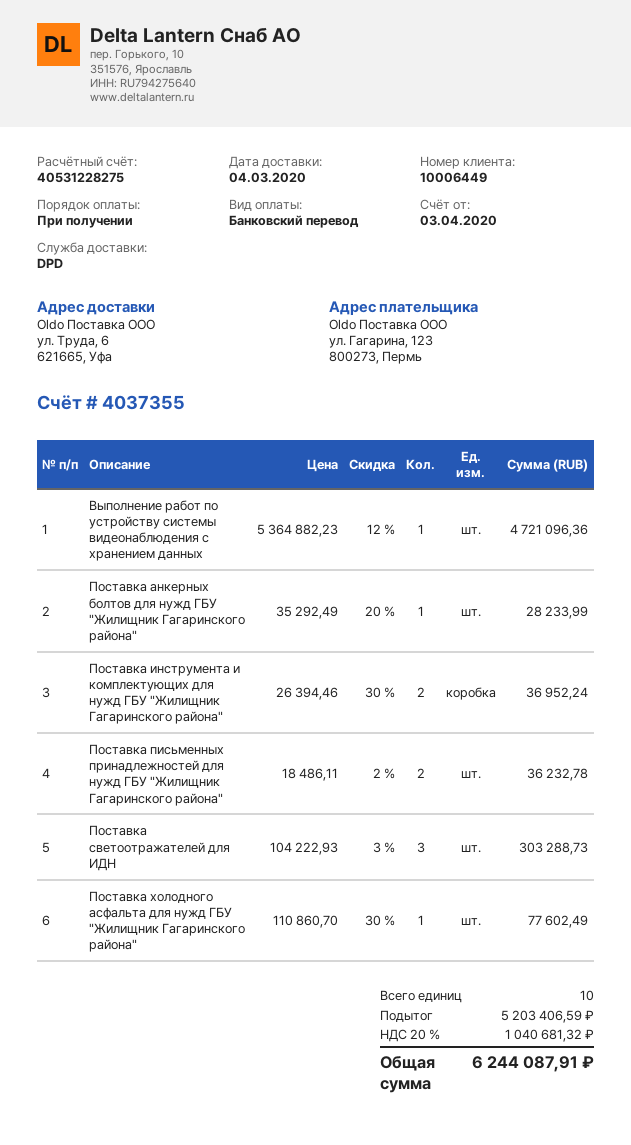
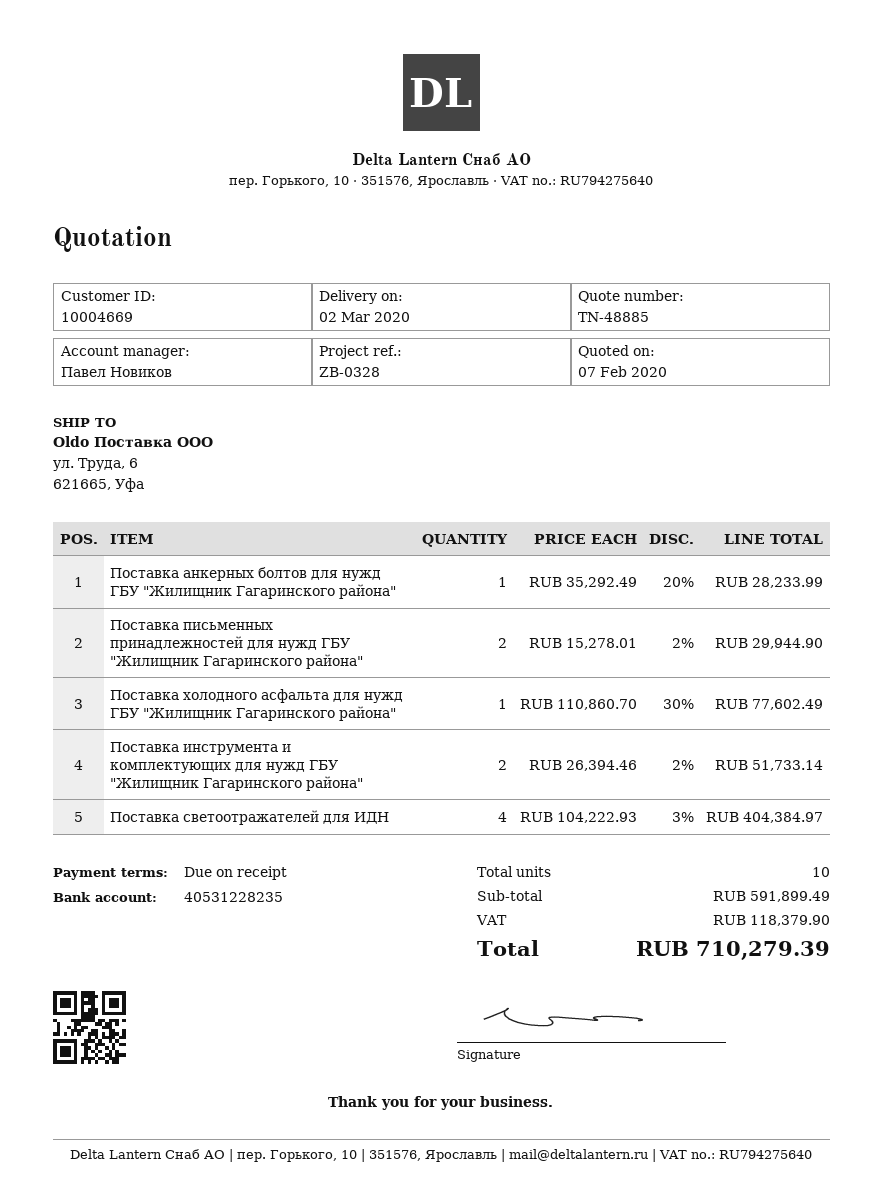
delivery date: 2020-03-04 -> 2020-03-02
customer number: 10006449 -> 10004669
bank account: 40531228275 -> 40531228235
Выполнение работ по устройству системы видеонаблюдения с хранением данных: 1 x 5364882.23 - 12% = 4721096.36 -> none
Поставка инструмента и комплектующих для нужд ГБУ "Жилищник Гагаринского района": 2 x 26394.46 - 30% = 36952.24 -> 2 x 26394.46 - 2% = 51733.14
Поставка письменных принадлежностей для нужд ГБУ "Жилищник Гагаринского района": 2 x 18486.11 - 2% = 36232.78 -> 2 x 15278.01 - 2% = 29944.90
Поставка светоотражателей для ИДН: 3 x 104222.93 - 3% = 303288.73 -> 4 x 104222.93 - 3% = 404384.97
subtotal: 5203406.59 -> 591899.49
tax: 1040681.32 -> 118379.90
total: 6244087.91 -> 710279.39

